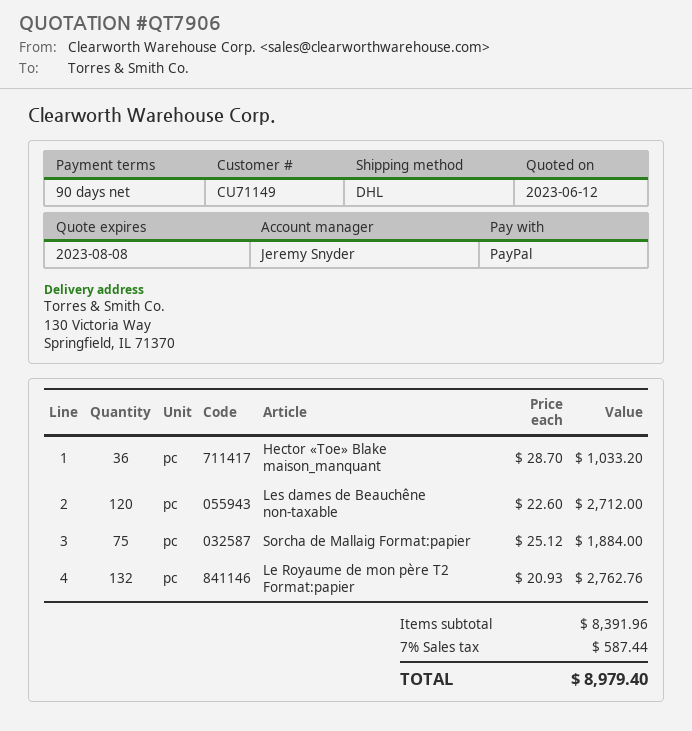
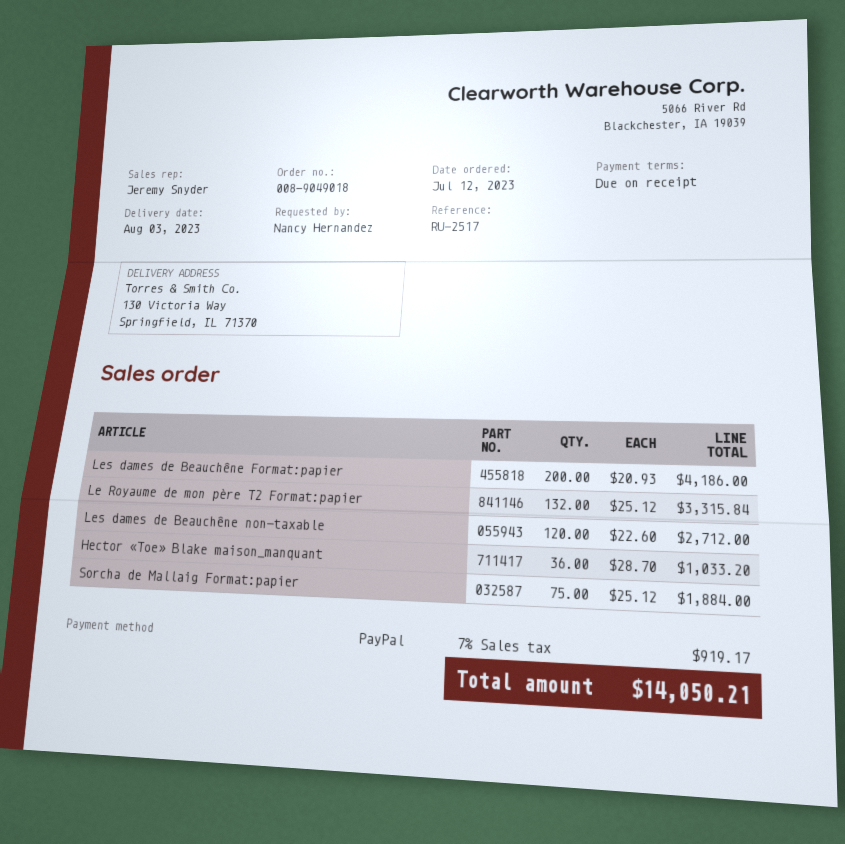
payment terms: 90 days -> on receipt
Le Royaume de mon père T2 Format:papier: 132 x 20.93 = 2762.76 -> 132 x 25.12 = 3315.84
Les dames de Beauchêne Format:papier: none -> 200 x 20.93 = 4186.00
tax: 7% = 587.44 -> 7% = 919.17
total: 8979.40 -> 14050.21

